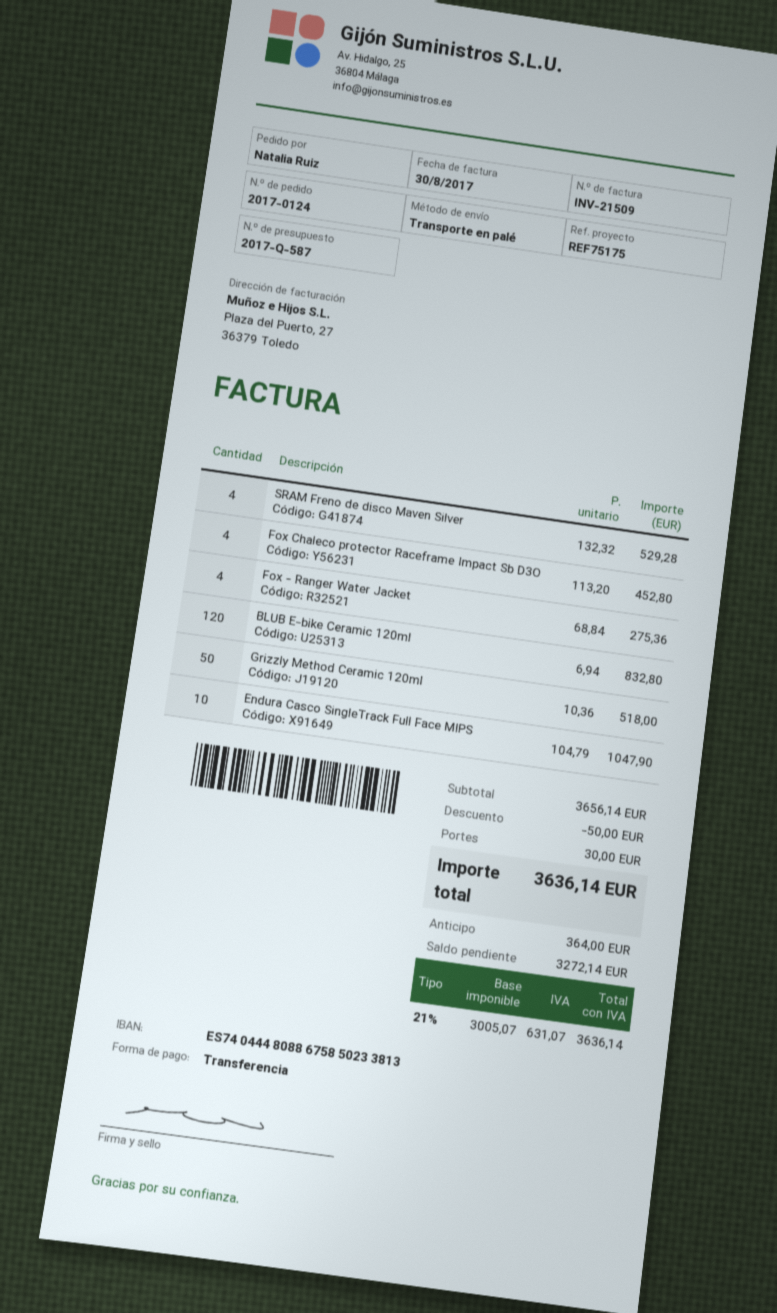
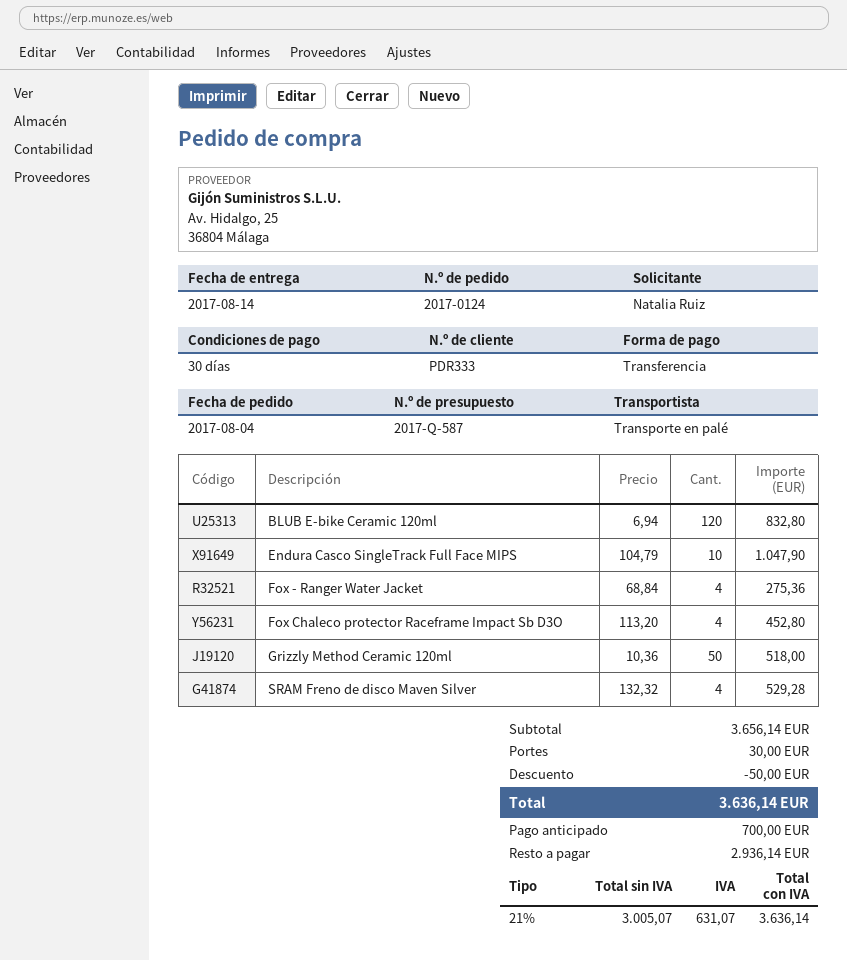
deposit: 364.00 -> 700.00
balance: 3272.14 -> 2936.14

